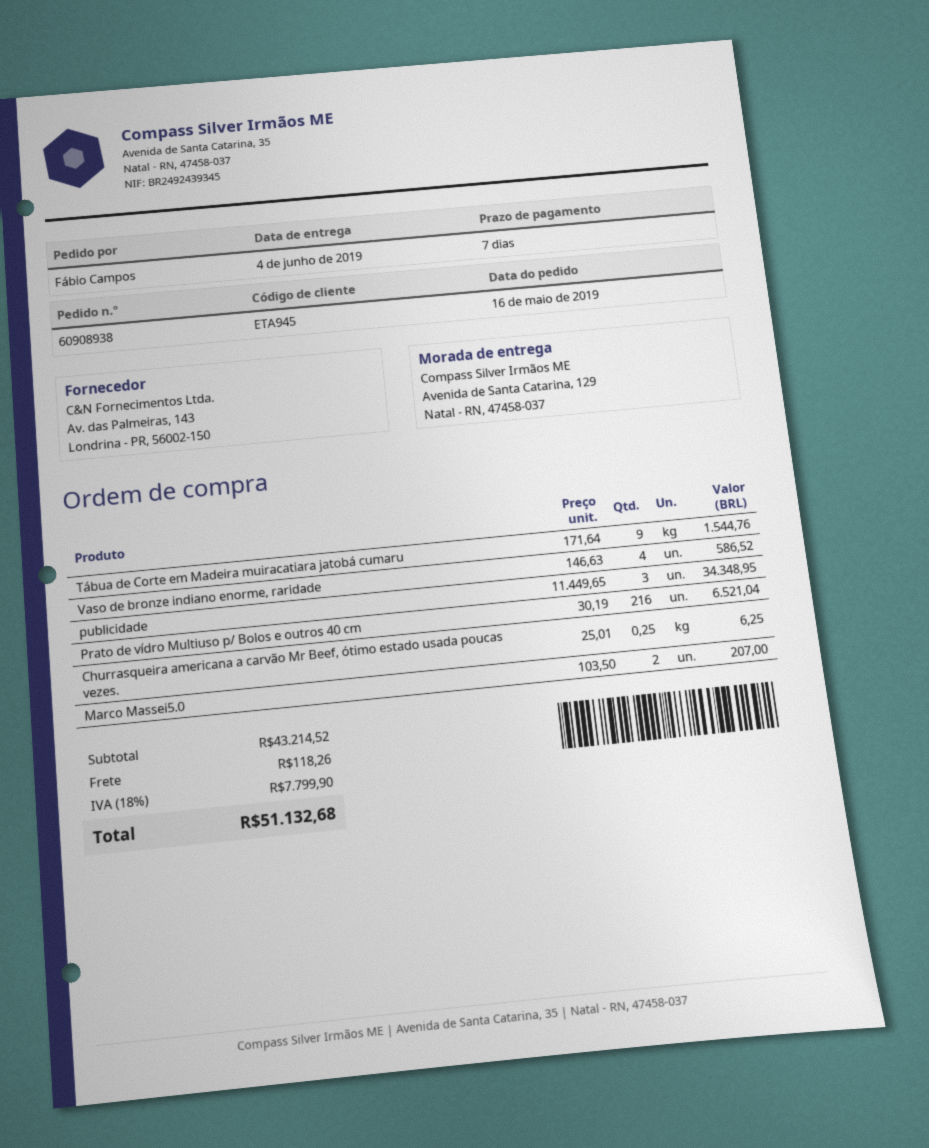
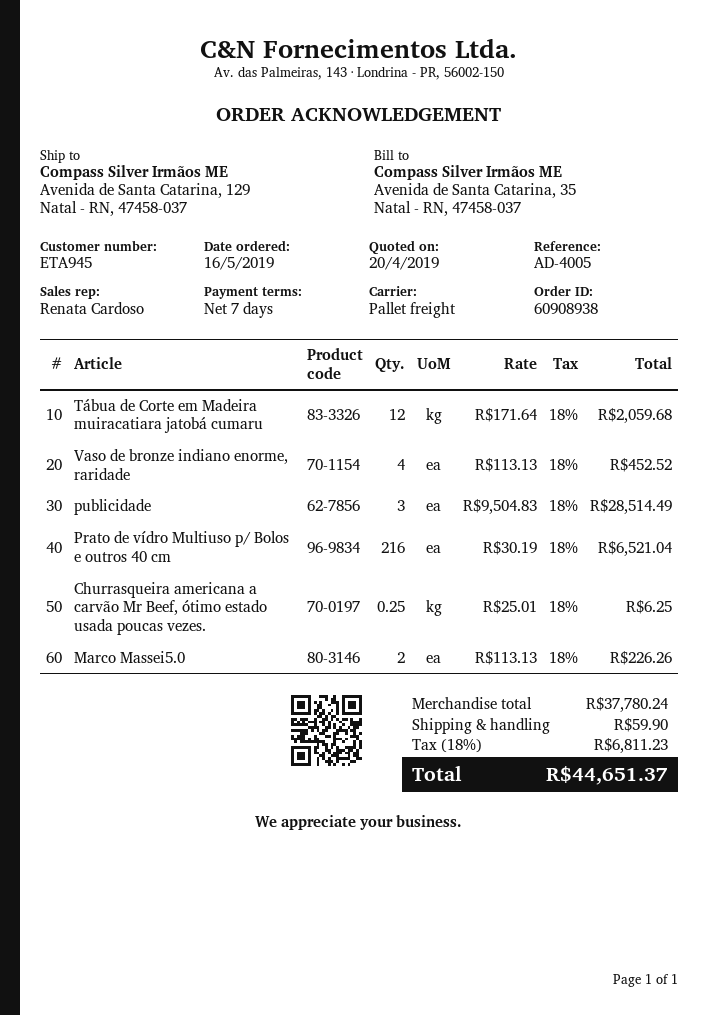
Tábua de Corte em Madeira muiracatiara jatobá cumaru: 9 x 171.64 = 1544.76 -> 12 x 171.64 = 2059.68
Vaso de bronze indiano enorme, raridade: 4 x 146.63 = 586.52 -> 4 x 113.13 = 452.52
publicidade: 3 x 11449.65 = 34348.95 -> 3 x 9504.83 = 28514.49
Marco Massei5.0: 2 x 103.50 = 207.00 -> 2 x 113.13 = 226.26
subtotal: 43214.52 -> 37780.24
shipping: 118.26 -> 59.90
tax: 18% = 7799.90 -> 18% = 6811.23
total: 51132.68 -> 44651.37

